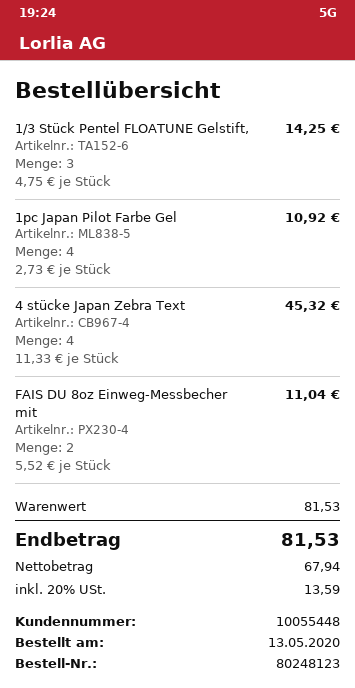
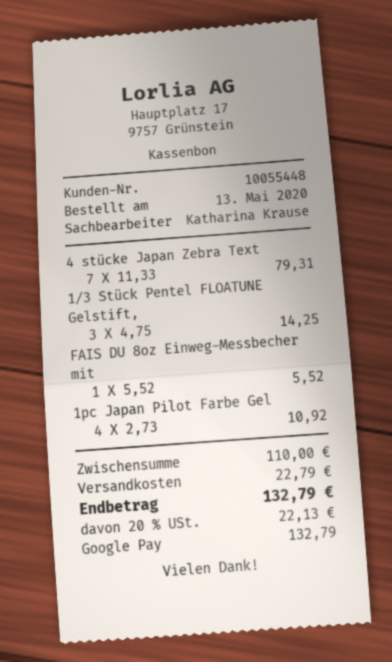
4 stücke Japan Zebra Text: 4 x 11.33 = 45.32 -> 7 x 11.33 = 79.31
FAIS DU 8oz Einweg-Messbecher mit: 2 x 5.52 = 11.04 -> 1 x 5.52 = 5.52
subtotal: 81.53 -> 110.00
shipping: none -> 22.79
tax: 20% = 13.59 -> 20% = 22.13
total: 81.53 -> 132.79

